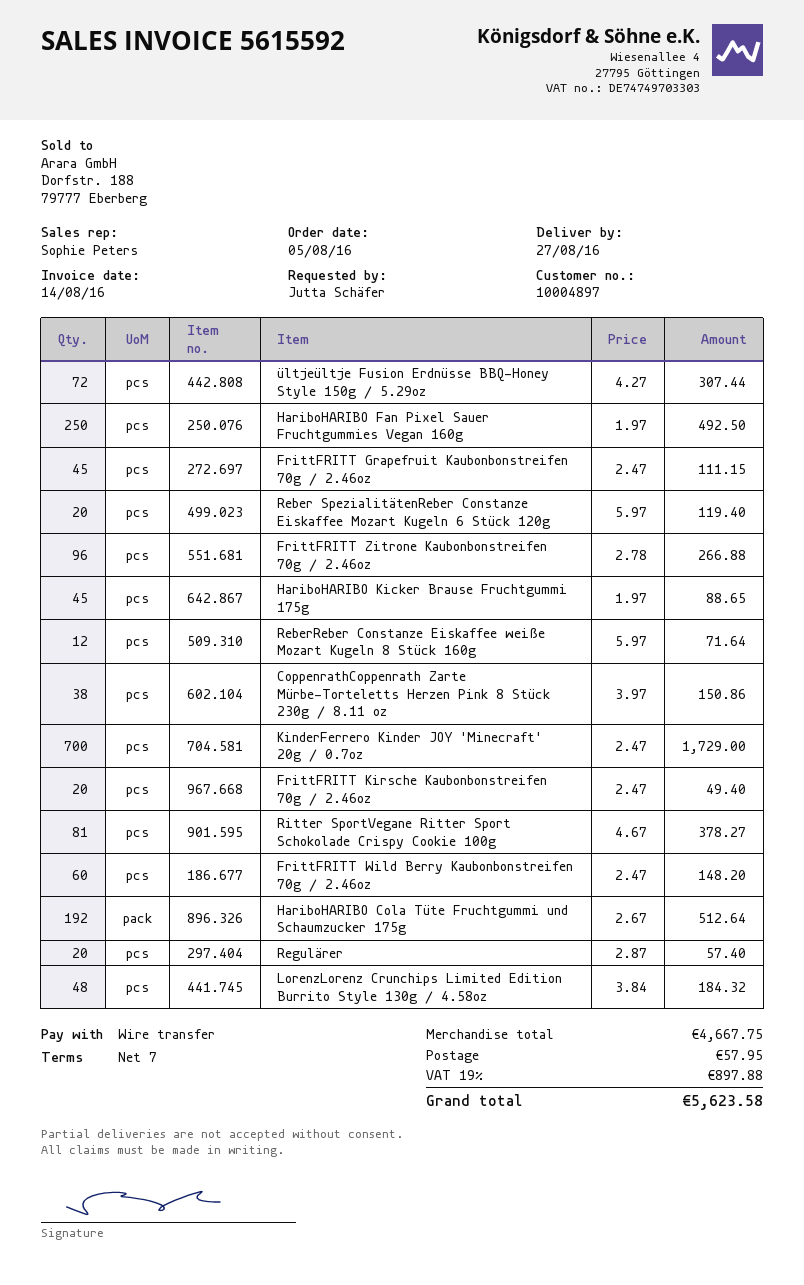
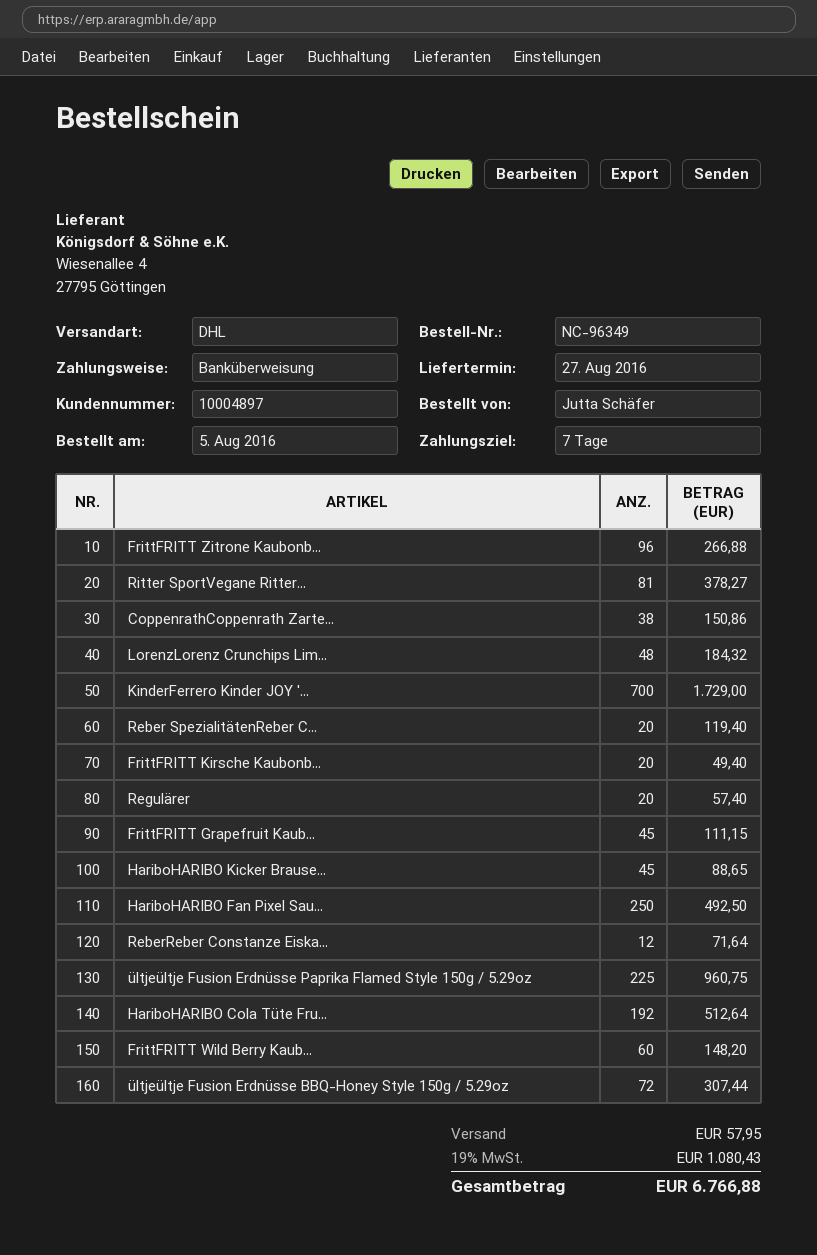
ültjeültje Fusion Erdnüsse Paprika Flamed Style 150g / 5.29oz: none -> 225 for 960.75
tax: 19% = 897.88 -> 19% = 1080.43
total: 5623.58 -> 6766.88

